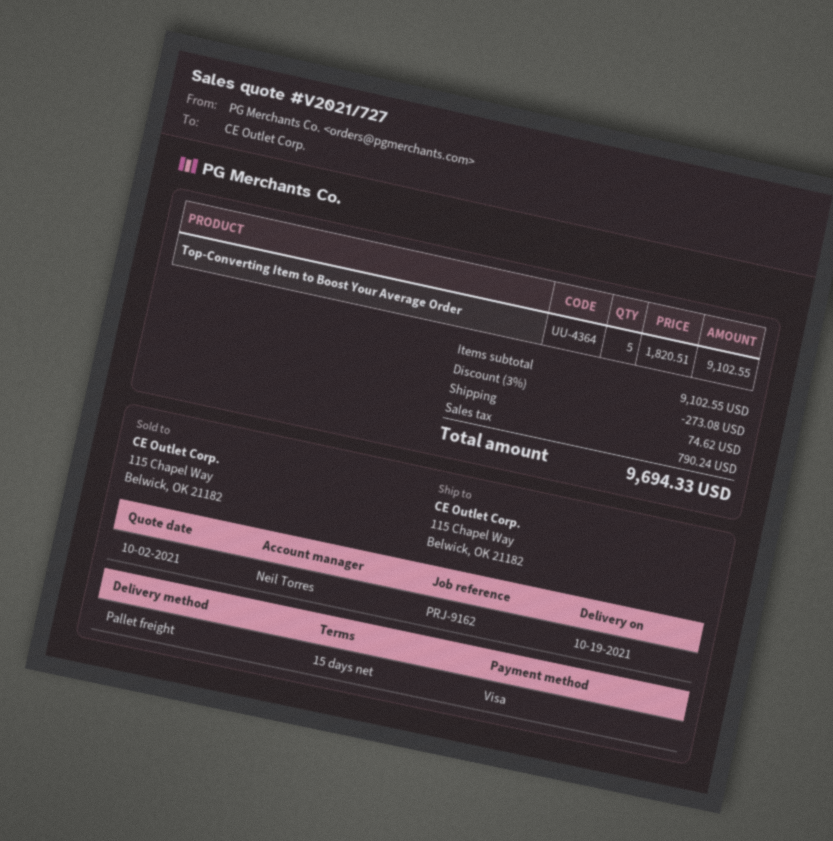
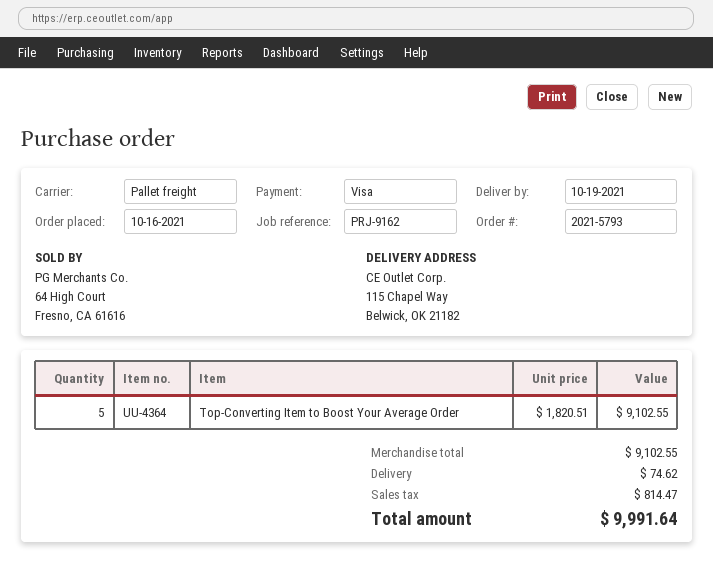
discount: 3% = 273.08 -> none
tax: 790.24 -> 814.47
total: 9694.33 -> 9991.64

